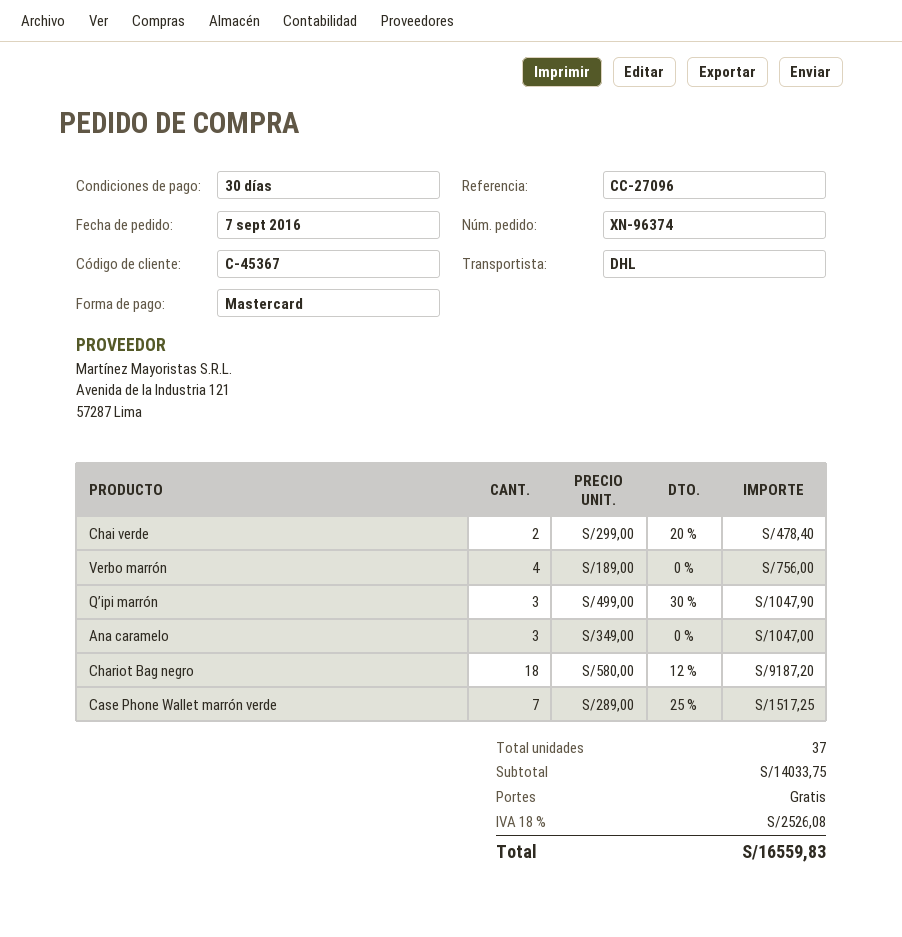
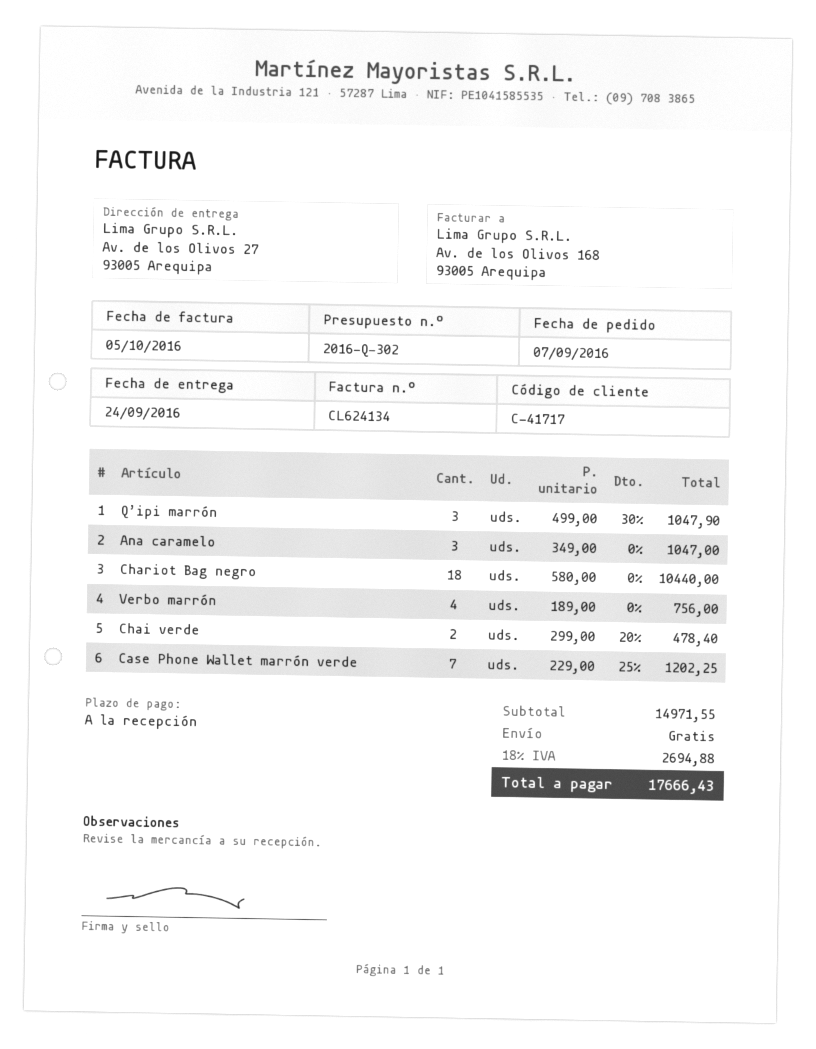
payment terms: 30 days -> on receipt
customer number: C-45367 -> C-41717
Chariot Bag negro: 18 x 580.00 - 12% = 9187.20 -> 18 x 580.00 = 10440.00
Case Phone Wallet marrón verde: 7 x 289.00 - 25% = 1517.25 -> 7 x 229.00 - 25% = 1202.25
subtotal: 14033.75 -> 14971.55
tax: 18% = 2526.08 -> 18% = 2694.88
total: 16559.83 -> 17666.43

